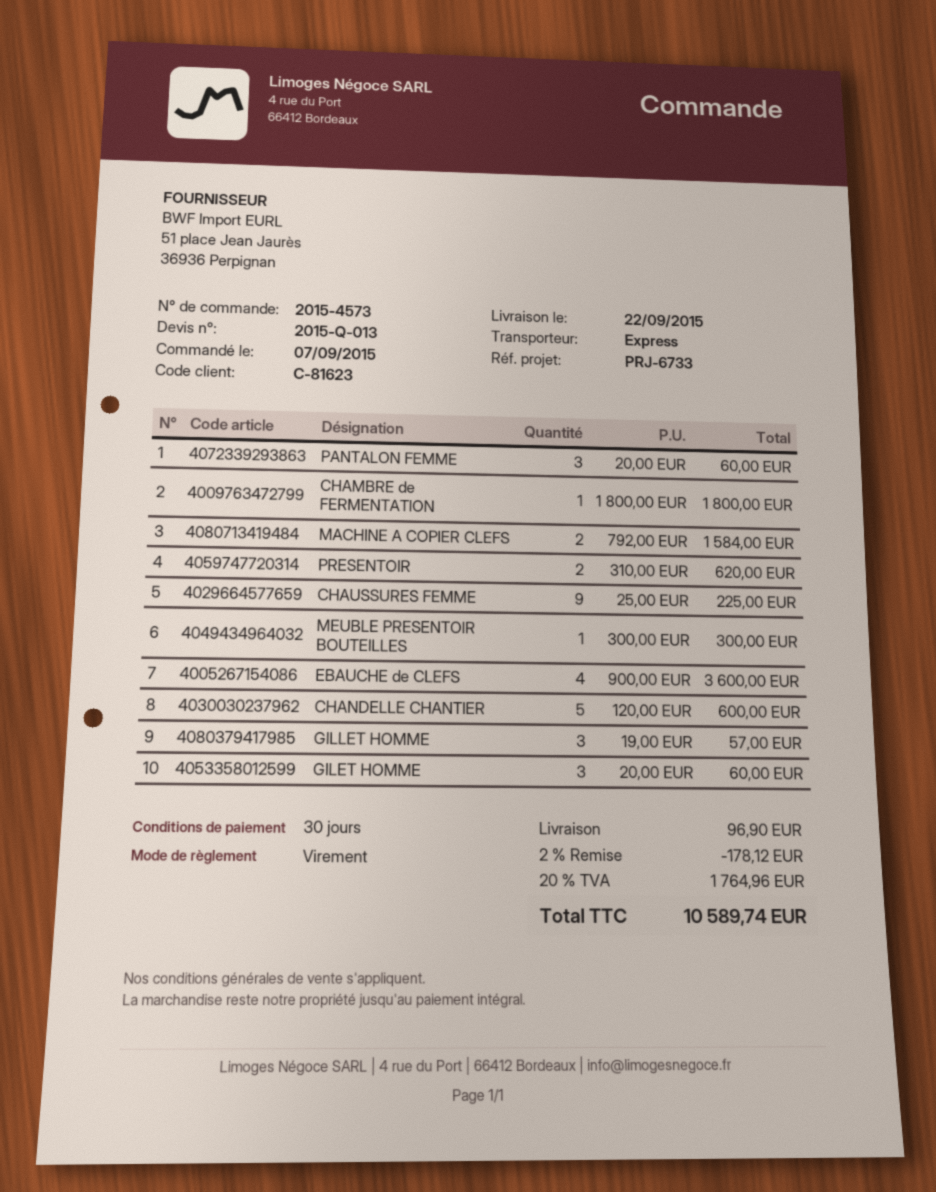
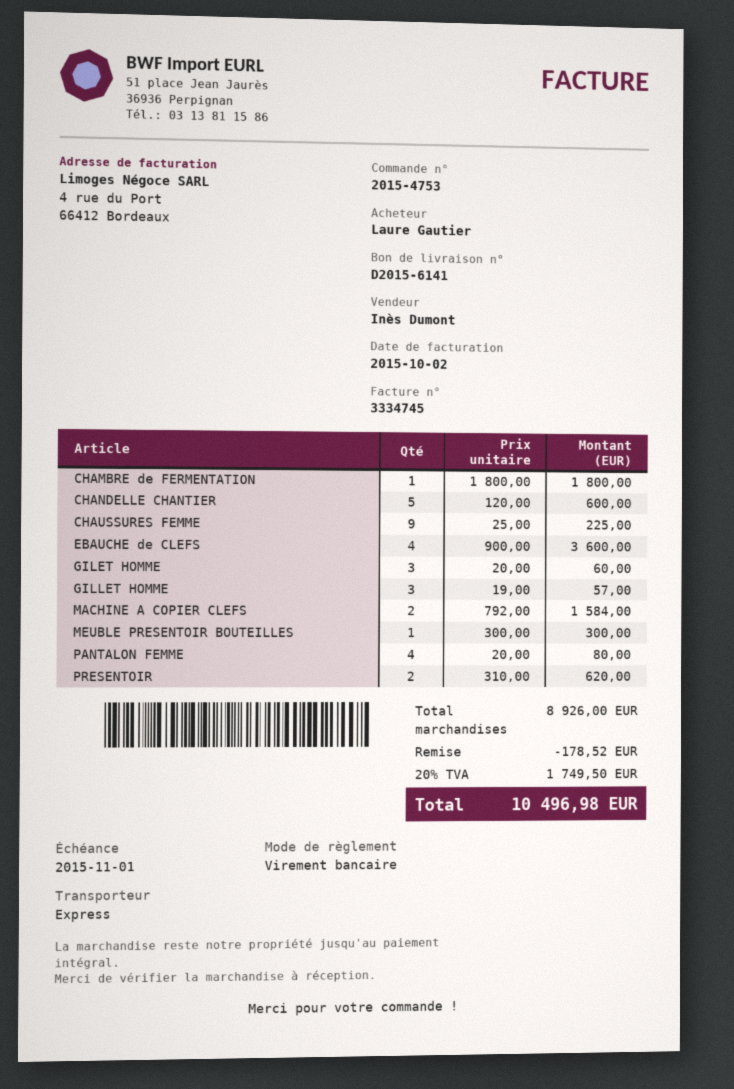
order number: 2015-4573 -> 2015-4753
PANTALON FEMME: 3 x 20.00 = 60.00 -> 4 x 20.00 = 80.00
discount: 178.12 -> 178.52
shipping: 96.90 -> none
tax: 20% = 1764.96 -> 20% = 1749.50
total: 10589.74 -> 10496.98

